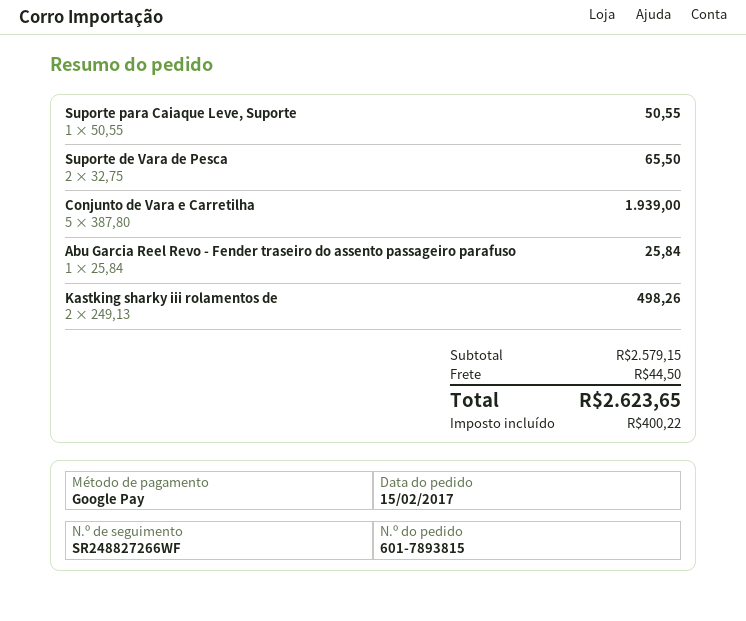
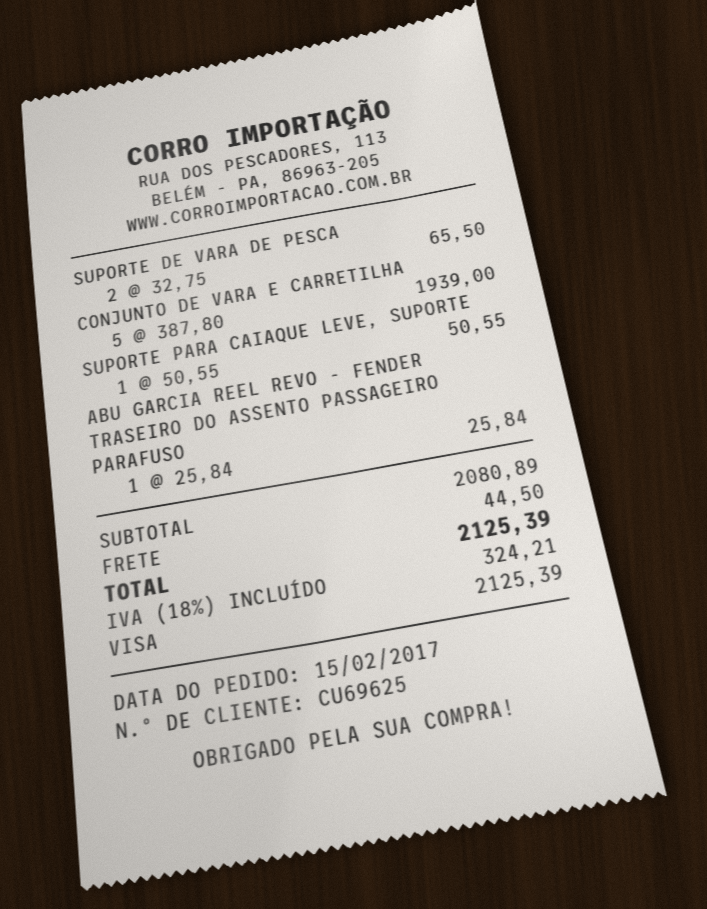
payment method: Google Pay -> Visa
Kastking sharky iii rolamentos de: 2 x 249.13 = 498.26 -> none
subtotal: 2579.15 -> 2080.89
tax: 400.22 -> 324.21
total: 2623.65 -> 2125.39

